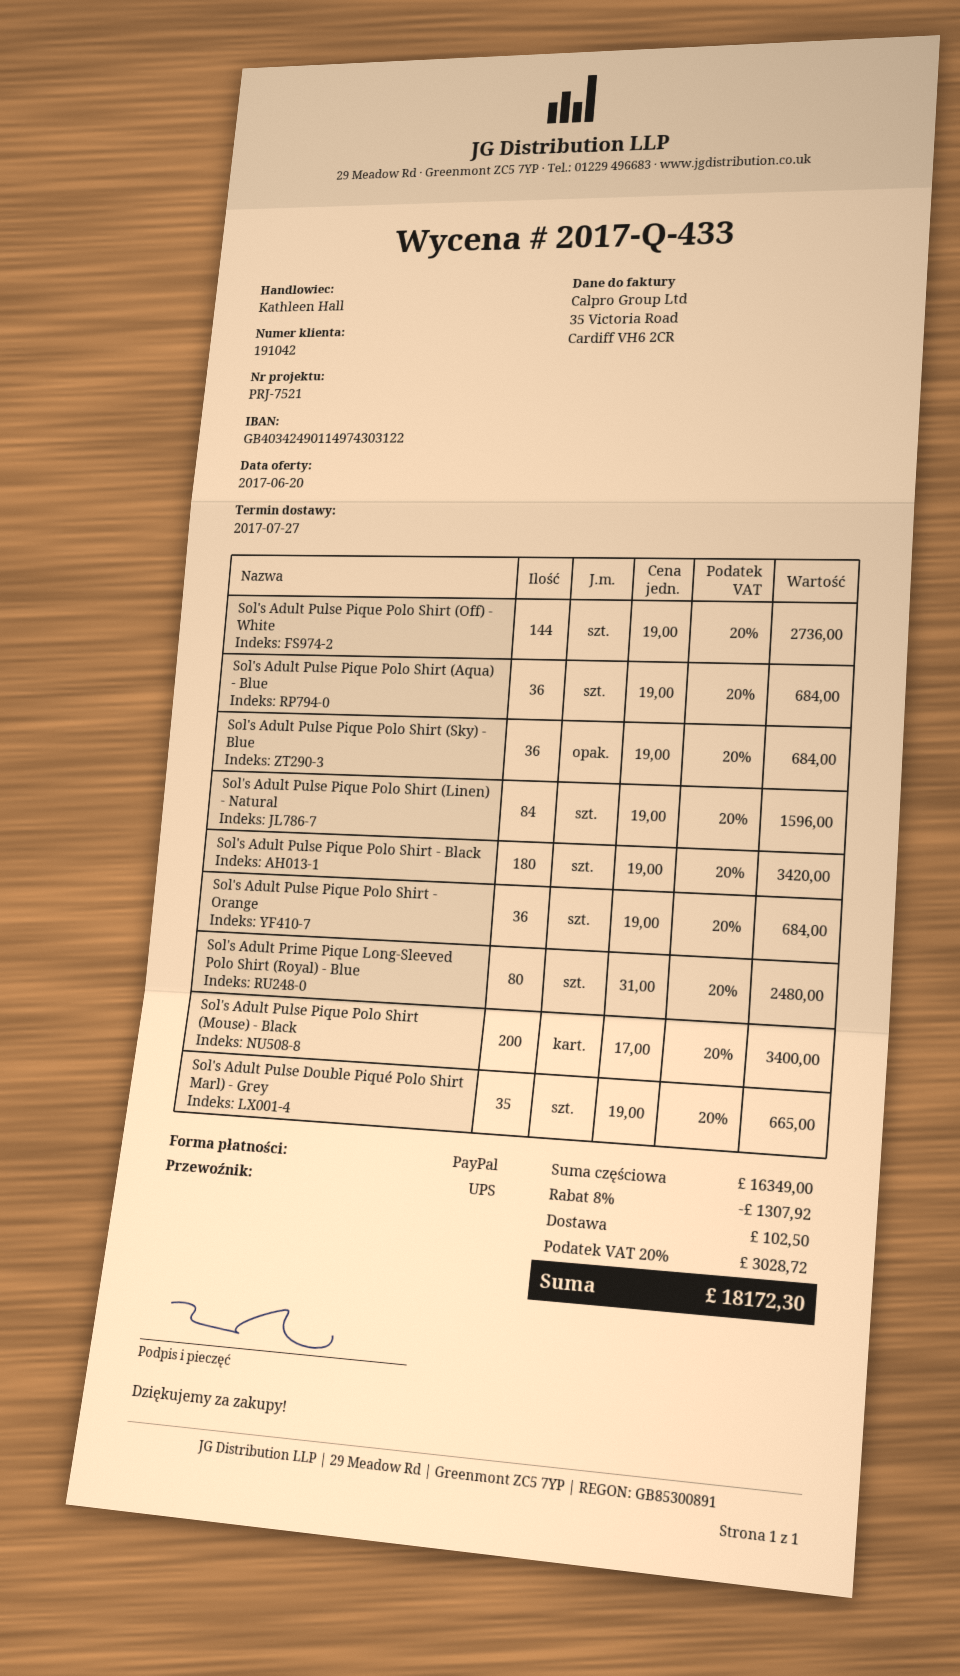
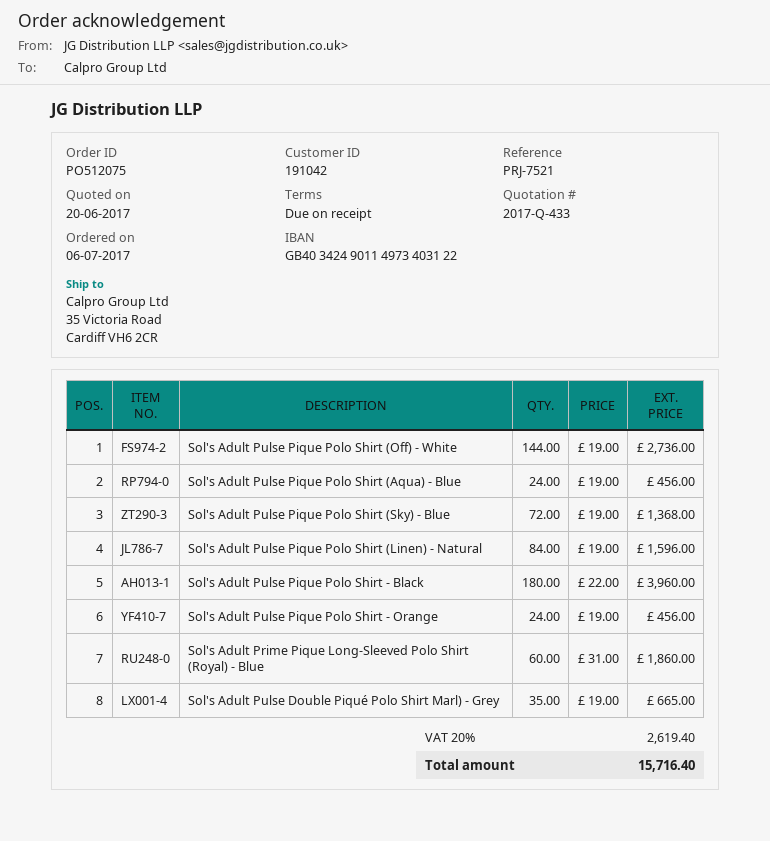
bank account: GB40342490114974303122 -> GB40342490114973403122
Sol's Adult Pulse Pique Polo Shirt (Aqua) - Blue: 36 x 19.00 = 684.00 -> 24 x 19.00 = 456.00
Sol's Adult Pulse Pique Polo Shirt (Sky) - Blue: 36 x 19.00 = 684.00 -> 72 x 19.00 = 1368.00
Sol's Adult Pulse Pique Polo Shirt - Black: 180 x 19.00 = 3420.00 -> 180 x 22.00 = 3960.00
Sol's Adult Pulse Pique Polo Shirt - Orange: 36 x 19.00 = 684.00 -> 24 x 19.00 = 456.00
Sol's Adult Prime Pique Long-Sleeved Polo Shirt (Royal) - Blue: 80 x 31.00 = 2480.00 -> 60 x 31.00 = 1860.00
Sol's Adult Pulse Pique Polo Shirt (Mouse) - Black: 200 x 17.00 = 3400.00 -> none
discount: 8% = 1307.92 -> none
shipping: 102.50 -> none
tax: 20% = 3028.72 -> 20% = 2619.40
total: 18172.30 -> 15716.40

